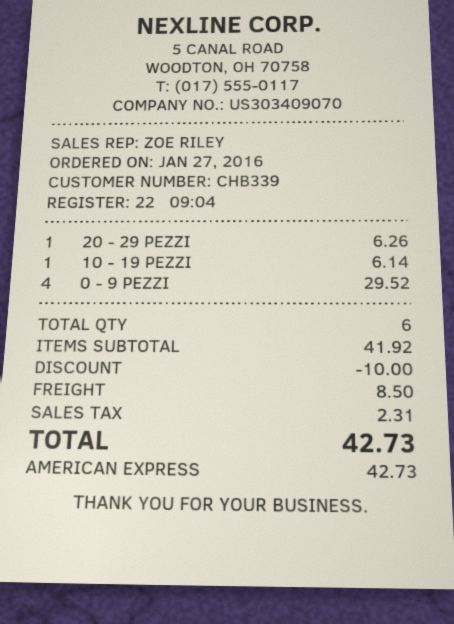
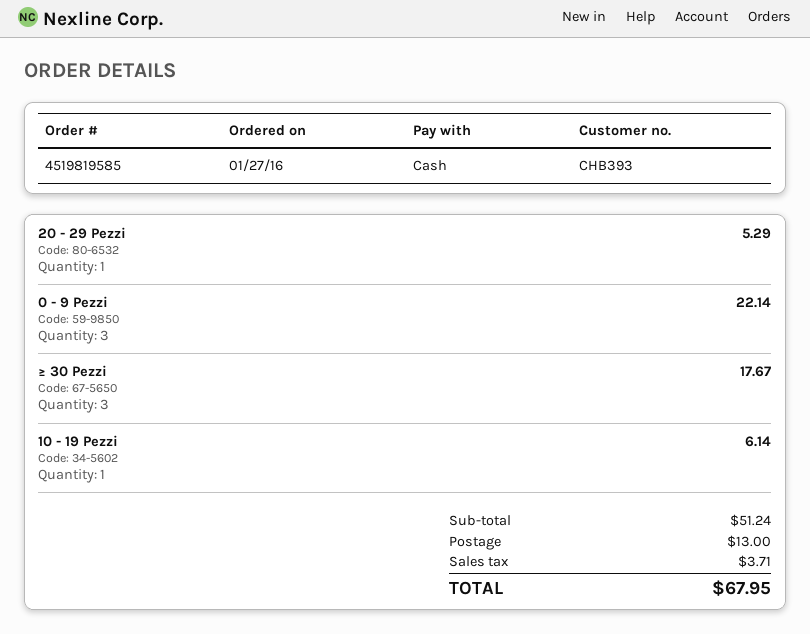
customer number: CHB339 -> CHB393
payment method: American Express -> cash
20 - 29 PEZZI: 1 for 6.26 -> 1 for 5.29
0 - 9 PEZZI: 4 for 29.52 -> 3 for 22.14
≥ 30 Pezzi: none -> 3 for 17.67
subtotal: 41.92 -> 51.24
discount: 10.00 -> none
shipping: 8.50 -> 13.00
tax: 2.31 -> 3.71
total: 42.73 -> 67.95

